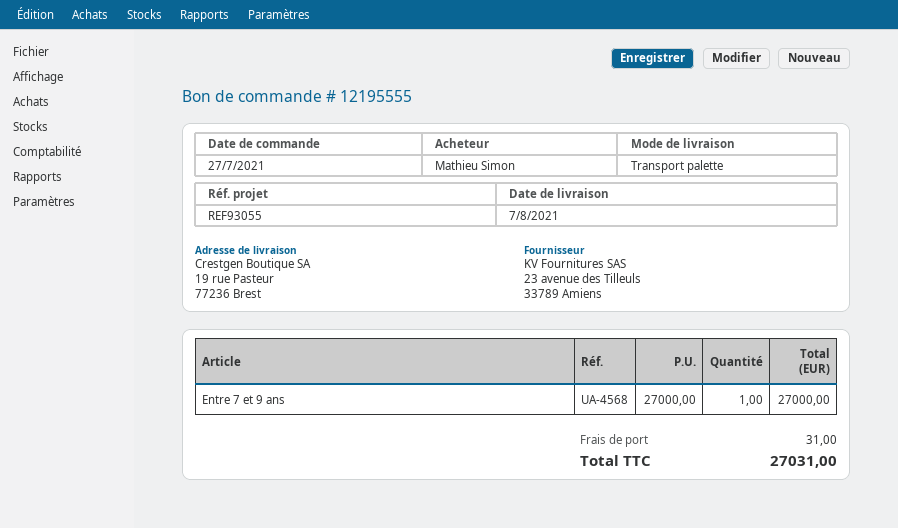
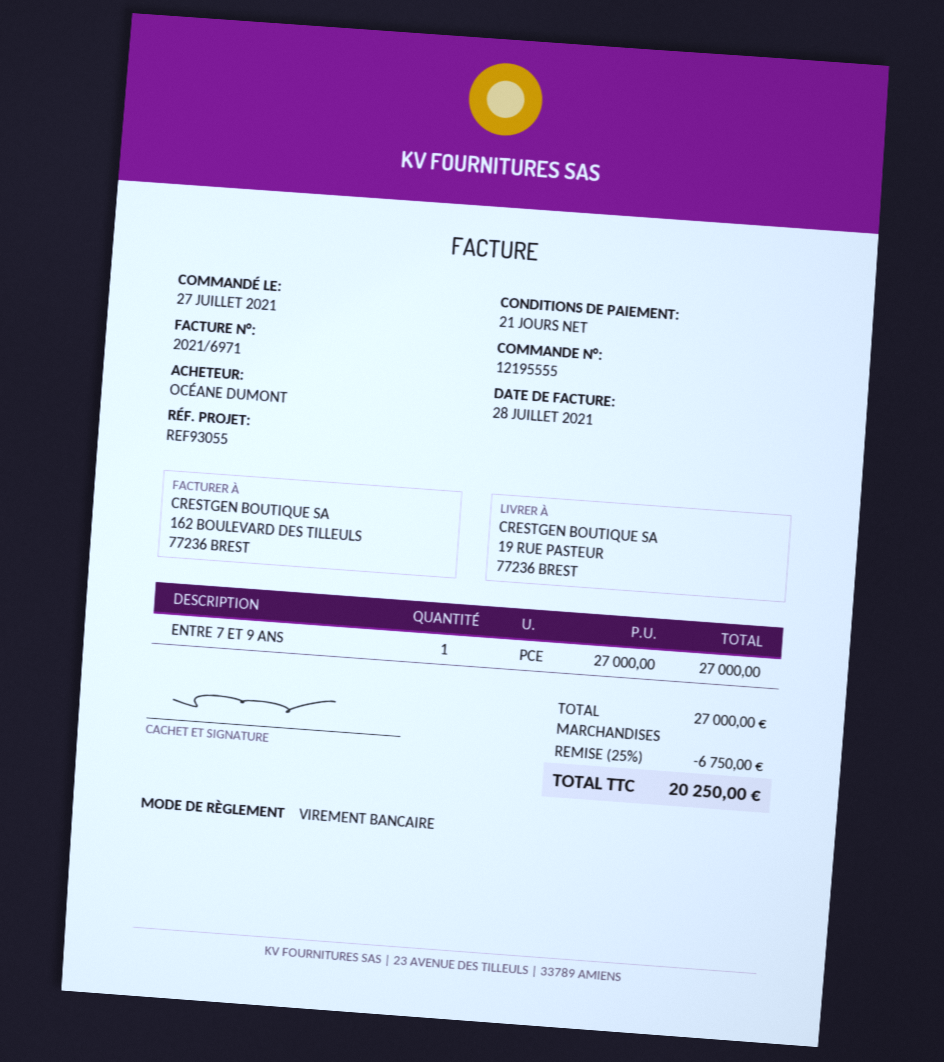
ordered by: Mathieu Simon -> OCÉANE DUMONT
discount: none -> 25% = 6750.00
shipping: 31.00 -> none
total: 27031.00 -> 20250.00

